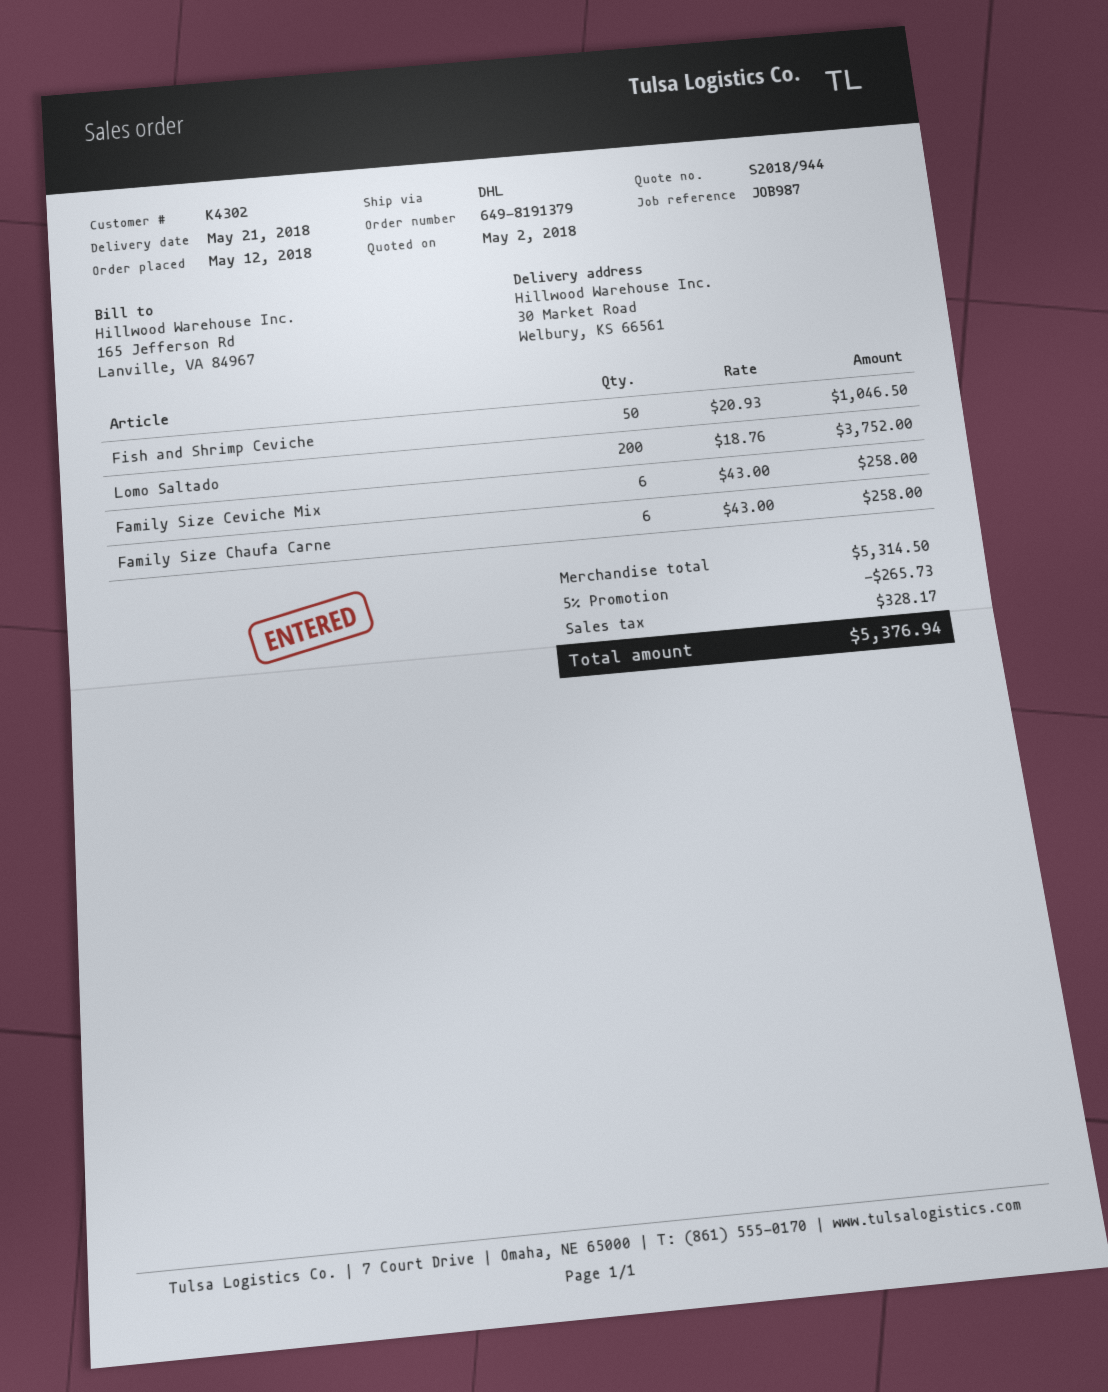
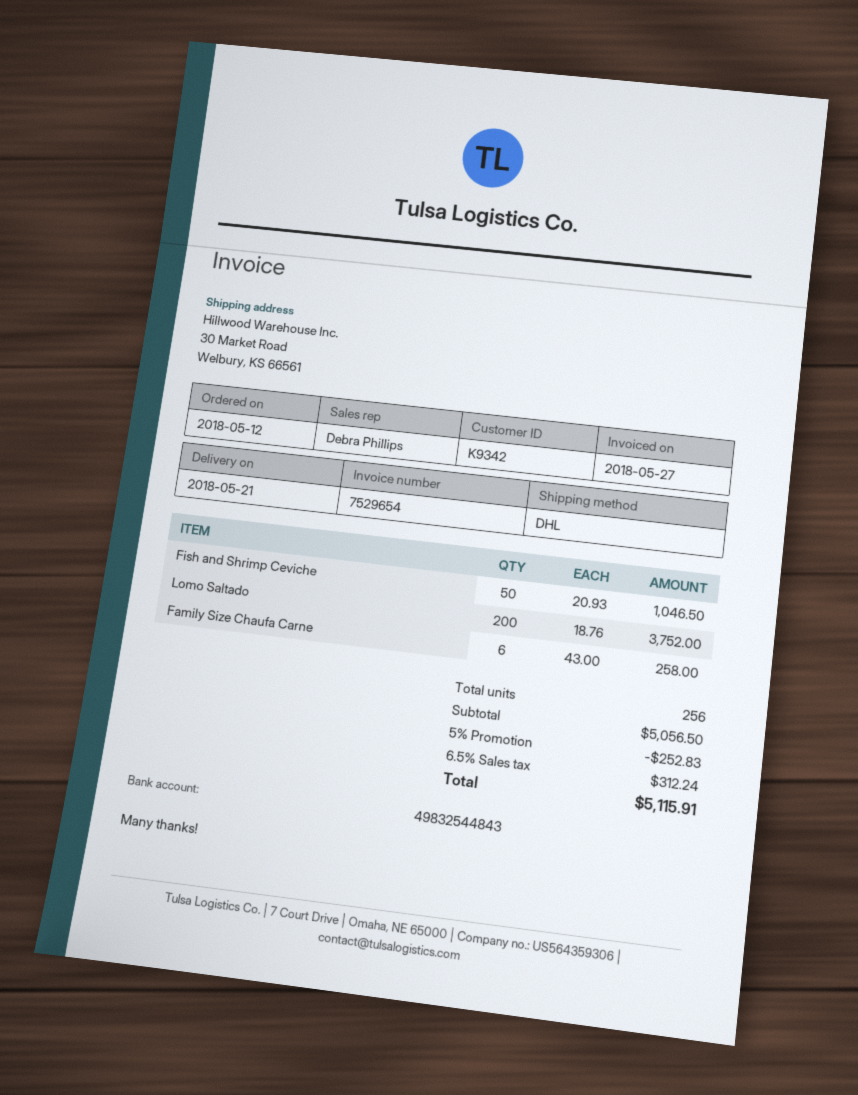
customer number: K4302 -> K9342
Family Size Ceviche Mix: 6 x 43.00 = 258.00 -> none
subtotal: 5314.50 -> 5056.50
discount: 5% = 265.73 -> 5% = 252.83
tax: 328.17 -> 312.24
total: 5376.94 -> 5115.91

